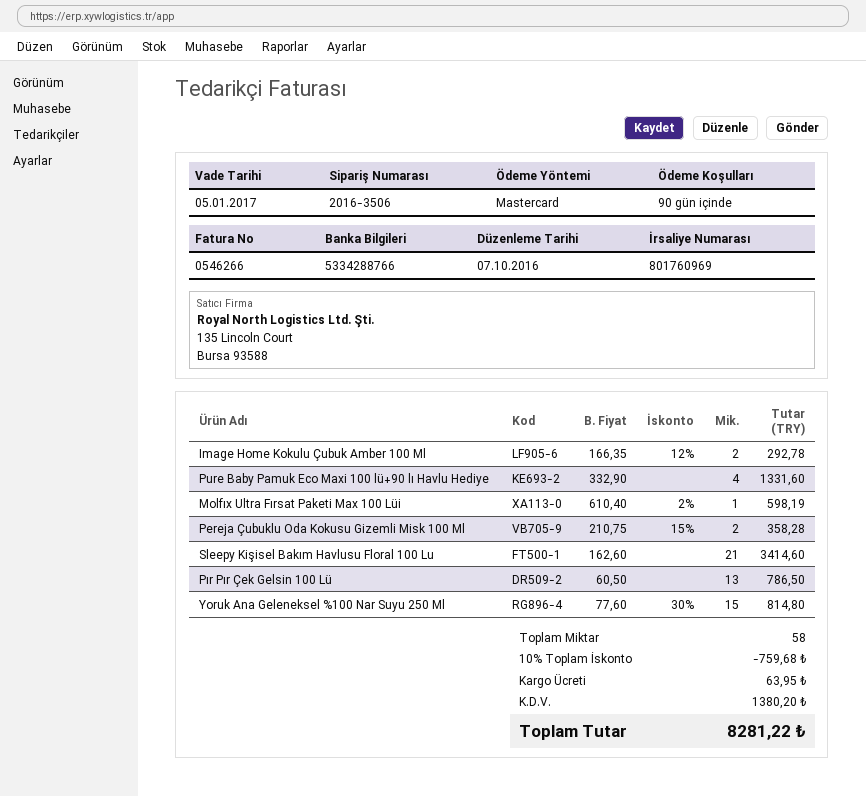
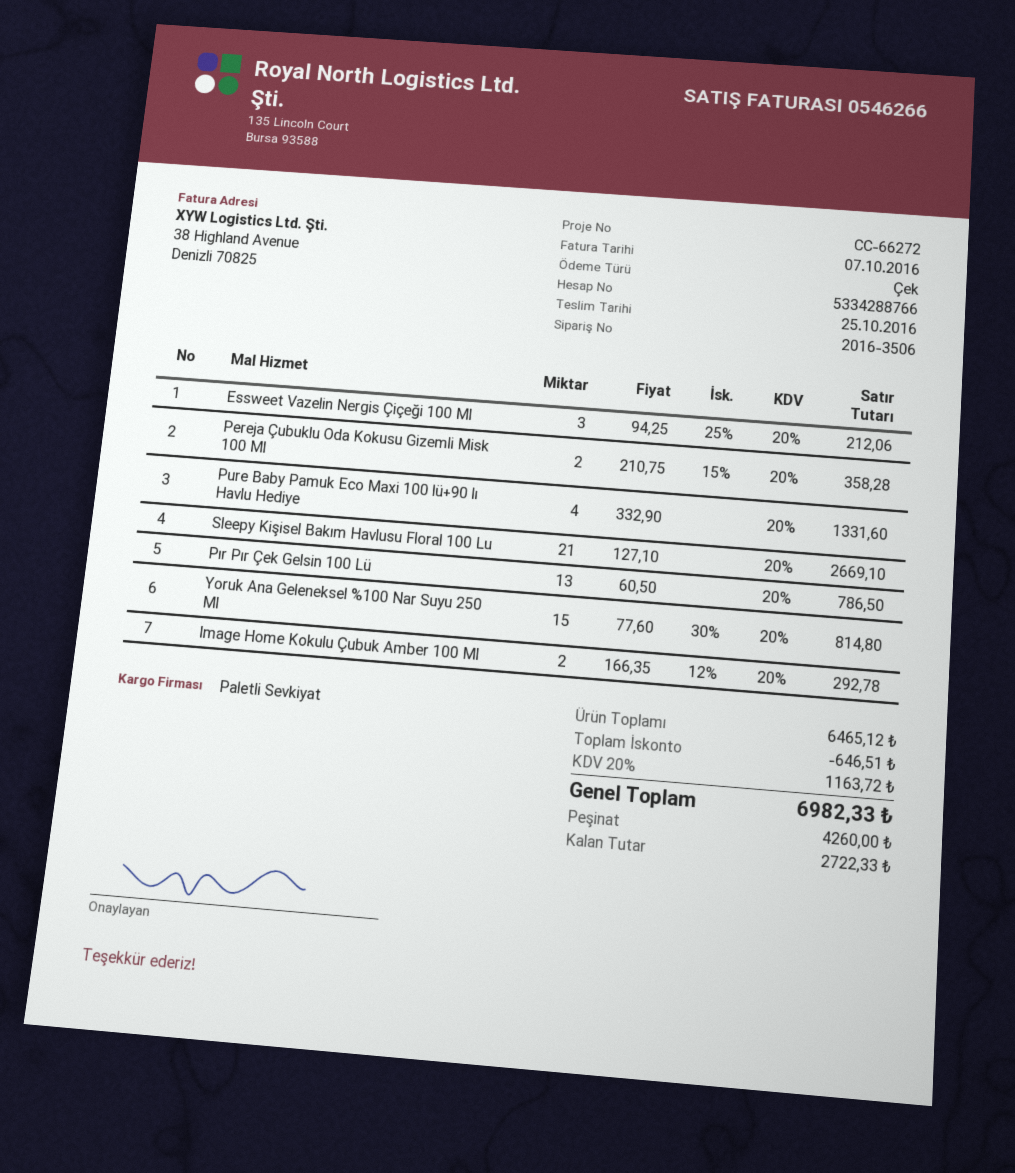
payment method: Mastercard -> cheque
Molfıx Ultra Fırsat Paketi Max 100 Lüi: 1 x 610.40 - 2% = 598.19 -> none
Sleepy Kişisel Bakım Havlusu Floral 100 Lu: 21 x 162.60 = 3414.60 -> 21 x 127.10 = 2669.10
Essweet Vazelin Nergis Çiçeği 100 Ml: none -> 3 x 94.25 - 25% = 212.06
discount: 759.68 -> 646.51
shipping: 63.95 -> none
tax: 1380.20 -> 1163.72
total: 8281.22 -> 6982.33

